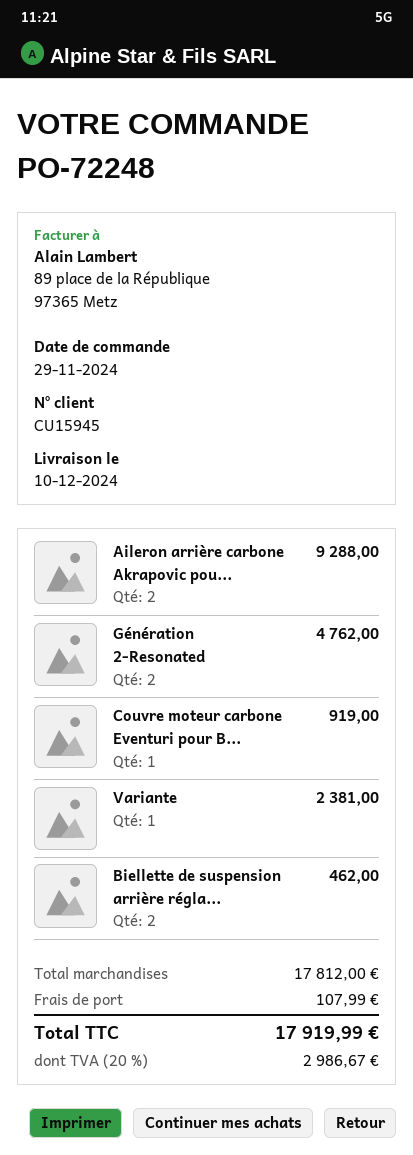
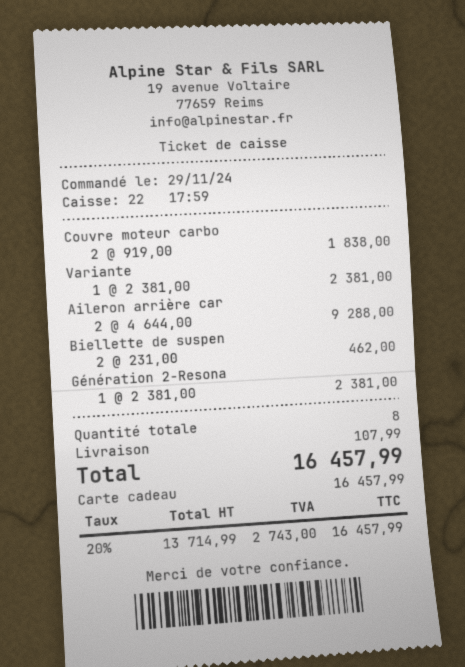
Génération 2-Resonated: 2 for 4762.00 -> 1 for 2381.00
Couvre moteur carbone Eventuri pour B...: 1 for 919.00 -> 2 for 1838.00
tax: 20% = 2986.67 -> 20% = 2743.00
total: 17919.99 -> 16457.99

